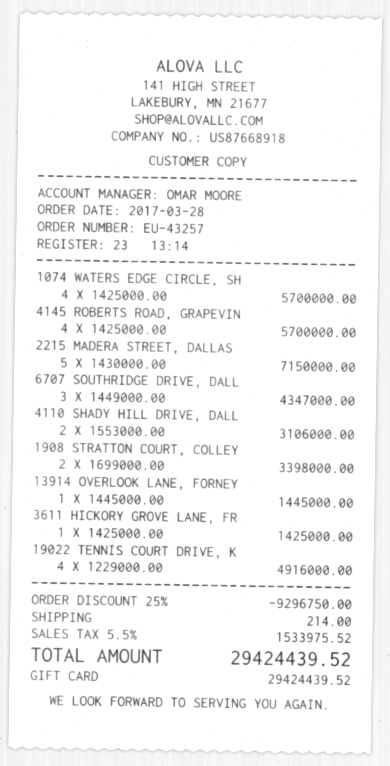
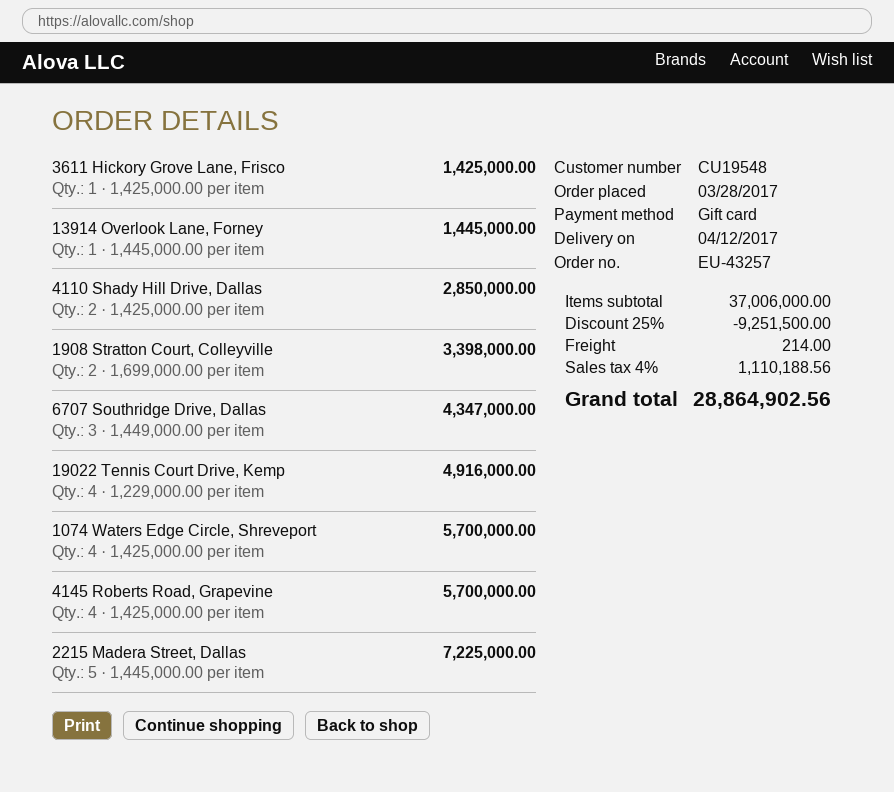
2215 MADERA STREET, DALLAS: 5 x 1430000.00 = 7150000.00 -> 5 x 1445000.00 = 7225000.00
4110 SHADY HILL DRIVE, DALL: 2 x 1553000.00 = 3106000.00 -> 2 x 1425000.00 = 2850000.00
discount: 25% = 9296750.00 -> 25% = 9251500.00
tax: 5.5% = 1533975.52 -> 4% = 1110188.56
total: 29424439.52 -> 28864902.56

